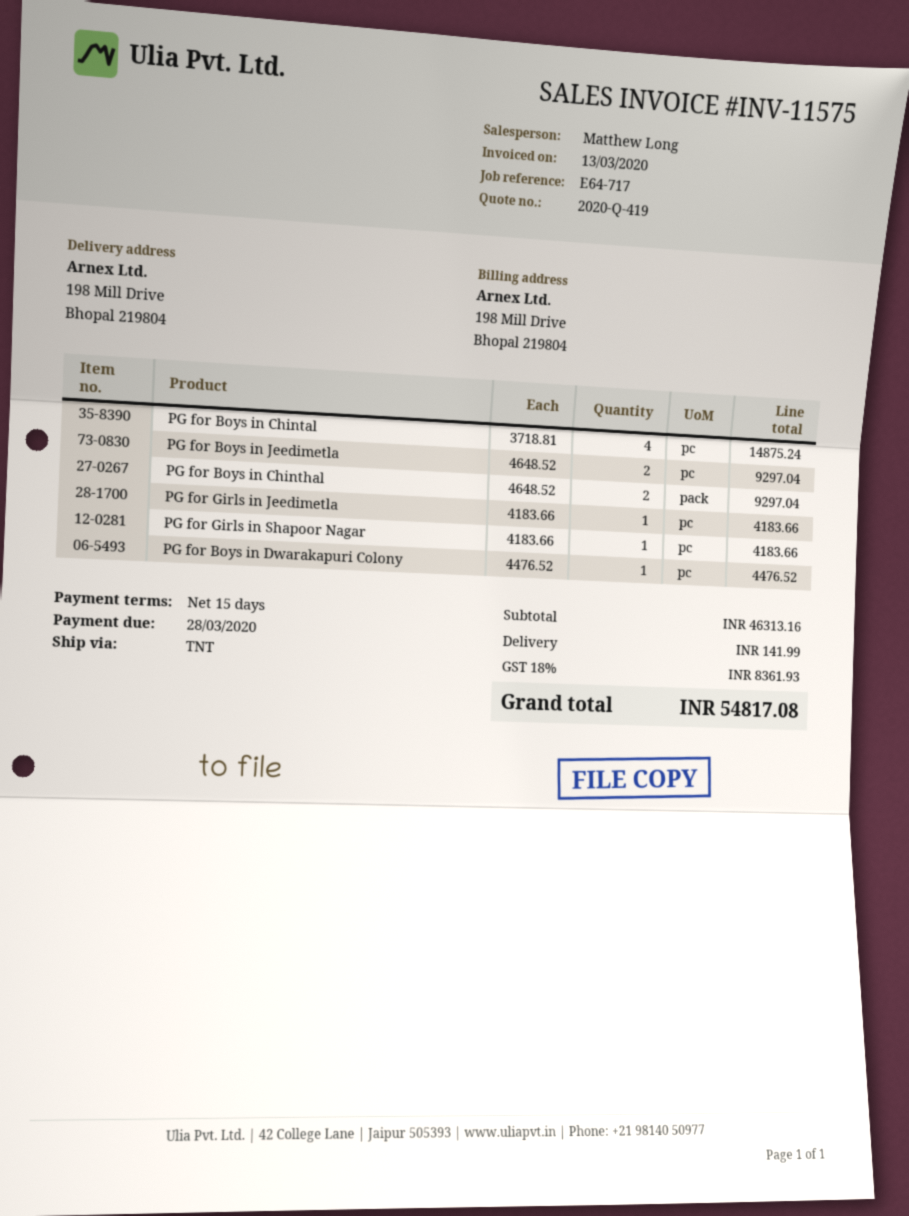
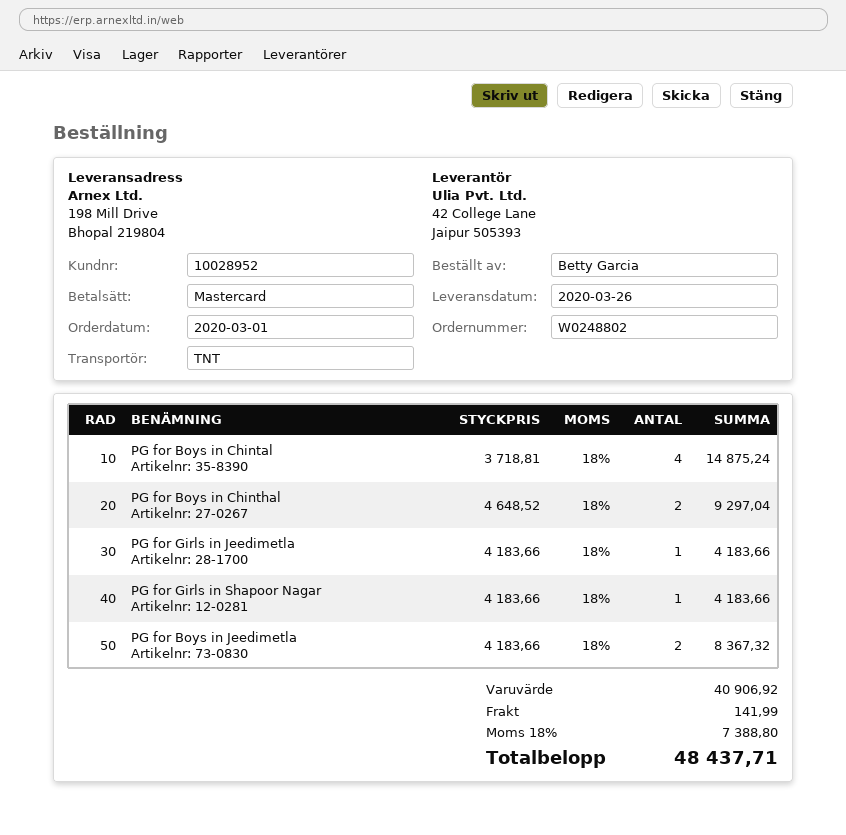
PG for Boys in Jeedimetla: 2 x 4648.52 = 9297.04 -> 2 x 4183.66 = 8367.32
PG for Boys in Dwarakapuri Colony: 1 x 4476.52 = 4476.52 -> none
subtotal: 46313.16 -> 40906.92
tax: 18% = 8361.93 -> 18% = 7388.80
total: 54817.08 -> 48437.71

